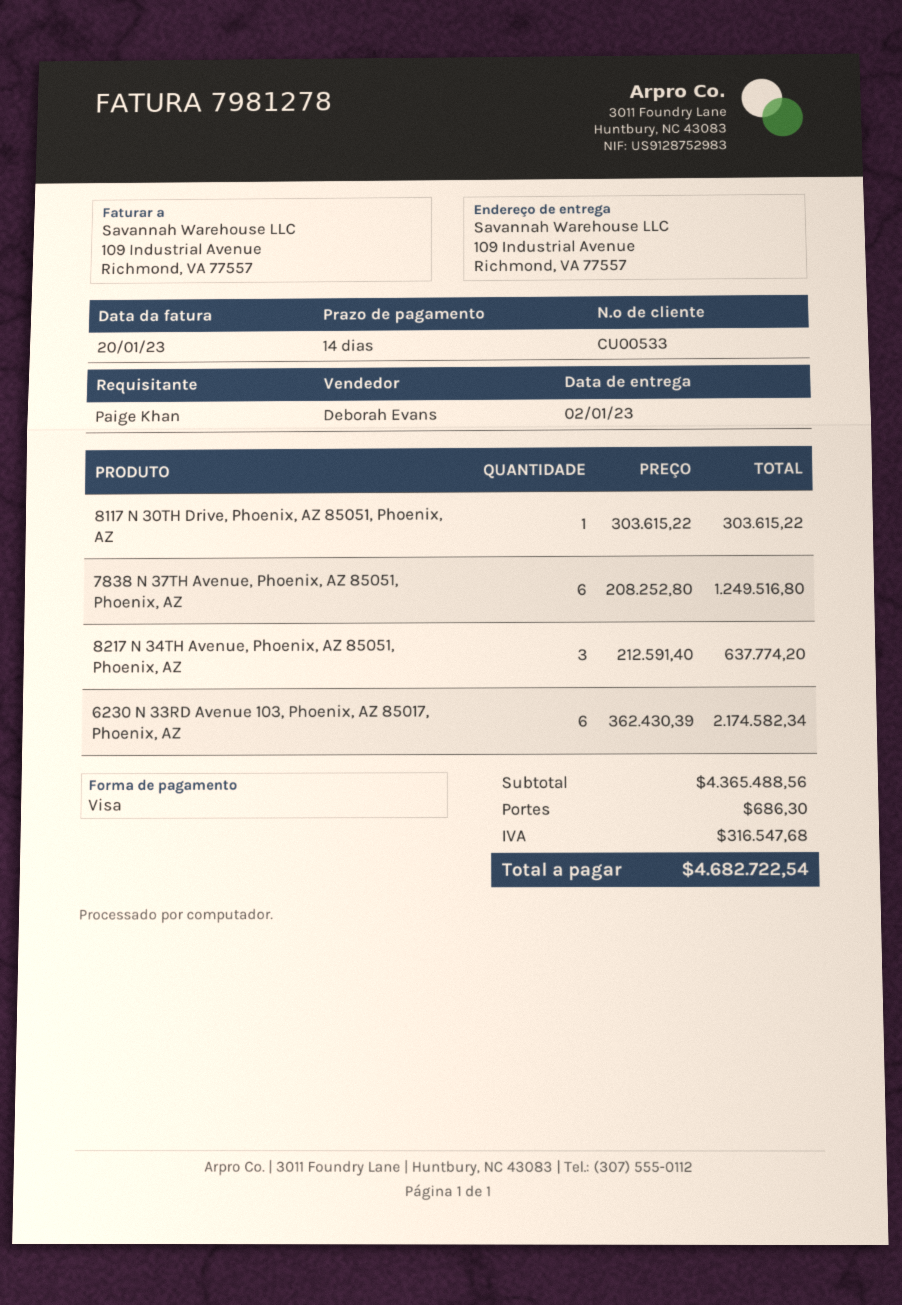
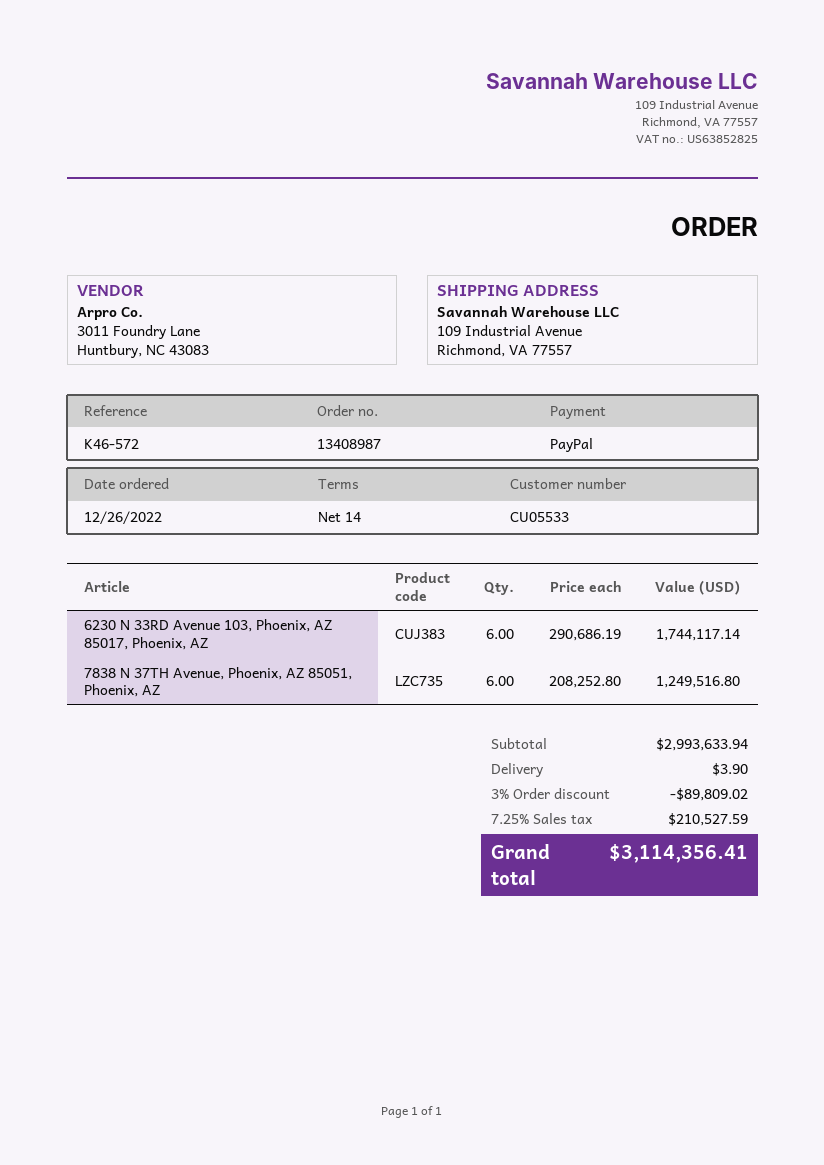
customer number: CU00533 -> CU05533
payment method: Visa -> PayPal
8117 N 30TH Drive, Phoenix, AZ 85051, Phoenix, AZ: 1 x 303615.22 = 303615.22 -> none
8217 N 34TH Avenue, Phoenix, AZ 85051, Phoenix, AZ: 3 x 212591.40 = 637774.20 -> none
6230 N 33RD Avenue 103, Phoenix, AZ 85017, Phoenix, AZ: 6 x 362430.39 = 2174582.34 -> 6 x 290686.19 = 1744117.14
subtotal: 4365488.56 -> 2993633.94
discount: none -> 3% = 89809.02
shipping: 686.30 -> 3.90
tax: 316547.68 -> 210527.59
total: 4682722.54 -> 3114356.41

